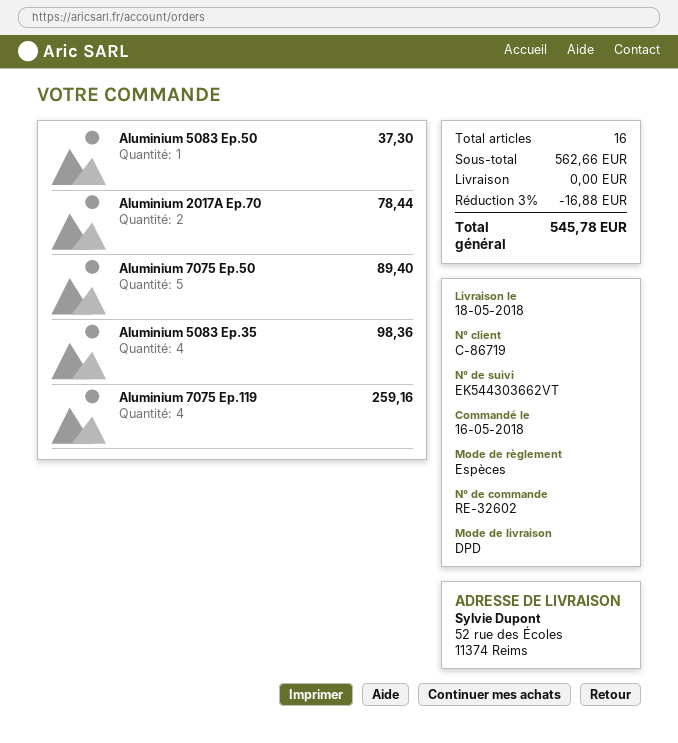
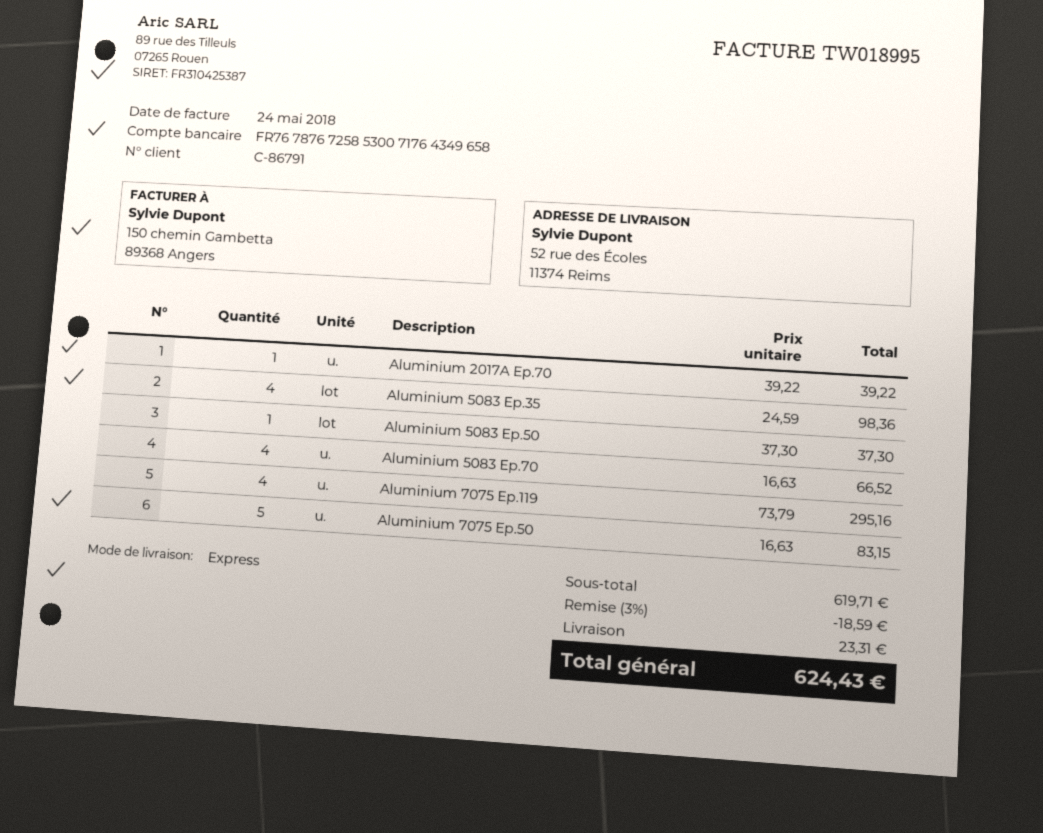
customer number: C-86719 -> C-86791
shipping method: DPD -> express
Aluminium 2017A Ep.70: 2 for 78.44 -> 1 for 39.22
Aluminium 7075 Ep.50: 5 for 89.40 -> 5 for 83.15
Aluminium 7075 Ep.119: 4 for 259.16 -> 4 for 295.16
Aluminium 5083 Ep.70: none -> 4 for 66.52
subtotal: 562.66 -> 619.71
discount: 3% = 16.88 -> 3% = 18.59
shipping: 0.00 -> 23.31
total: 545.78 -> 624.43

